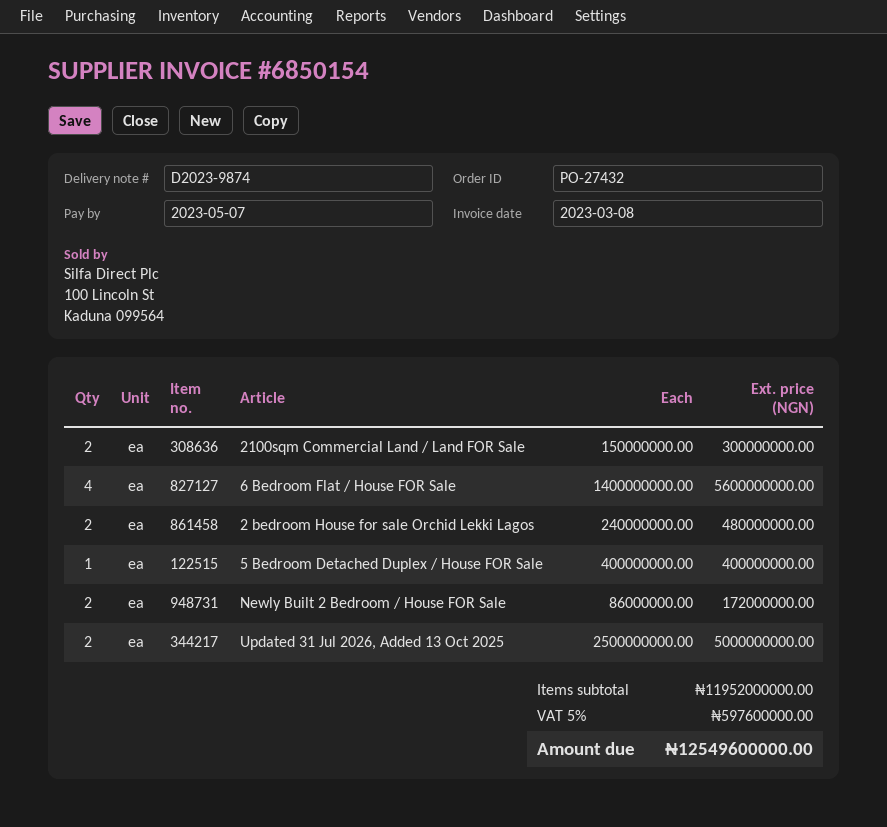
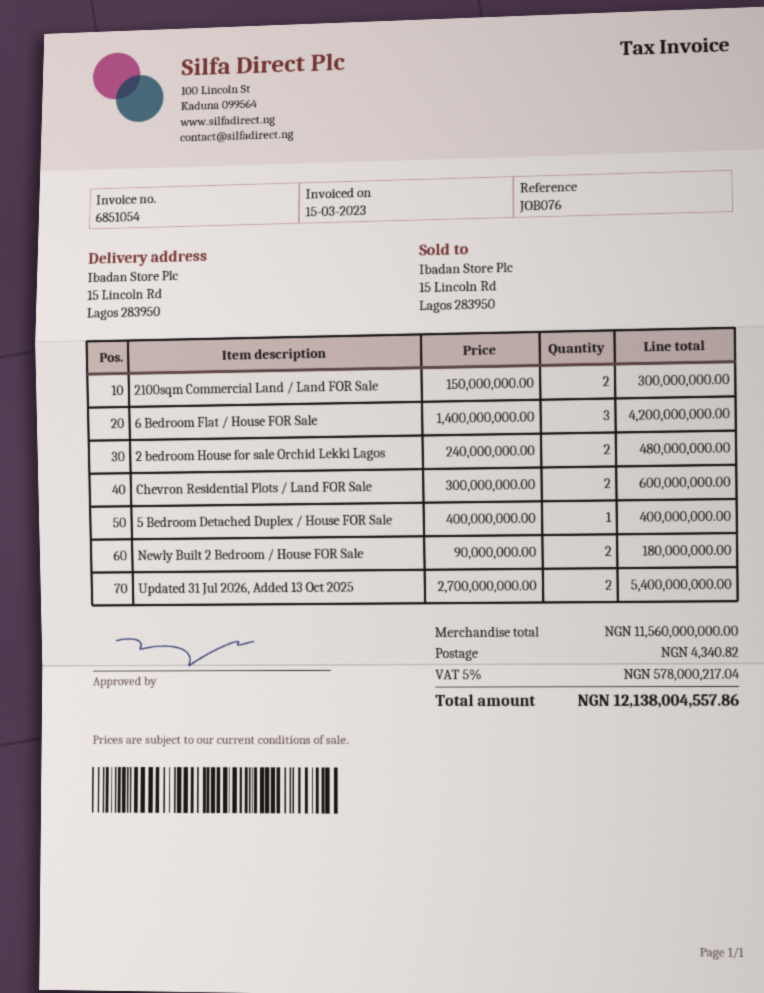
invoice number: 6850154 -> 6851054
invoice date: 2023-03-08 -> 2023-03-15
6 Bedroom Flat / House FOR Sale: 4 x 1400000000.00 = 5600000000.00 -> 3 x 1400000000.00 = 4200000000.00
Newly Built 2 Bedroom / House FOR Sale: 2 x 86000000.00 = 172000000.00 -> 2 x 90000000.00 = 180000000.00
Updated 31 Jul 2026, Added 13 Oct 2025: 2 x 2500000000.00 = 5000000000.00 -> 2 x 2700000000.00 = 5400000000.00
Chevron Residential Plots / Land FOR Sale: none -> 2 x 300000000.00 = 600000000.00
subtotal: 11952000000.00 -> 11560000000.00
shipping: none -> 4340.82
tax: 5% = 597600000.00 -> 5% = 578000217.04
total: 12549600000.00 -> 12138004557.86

